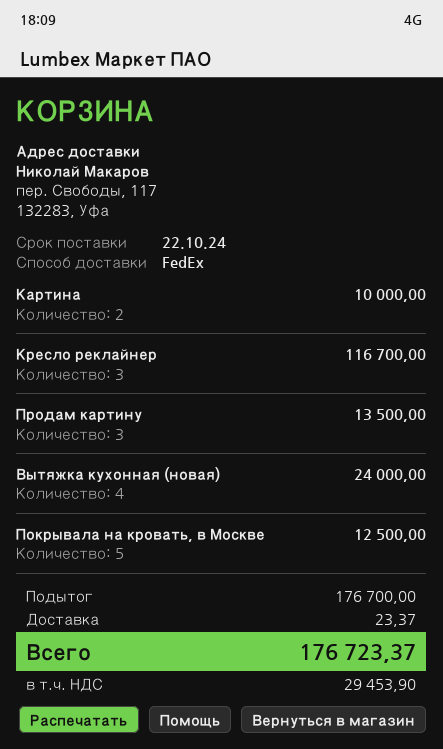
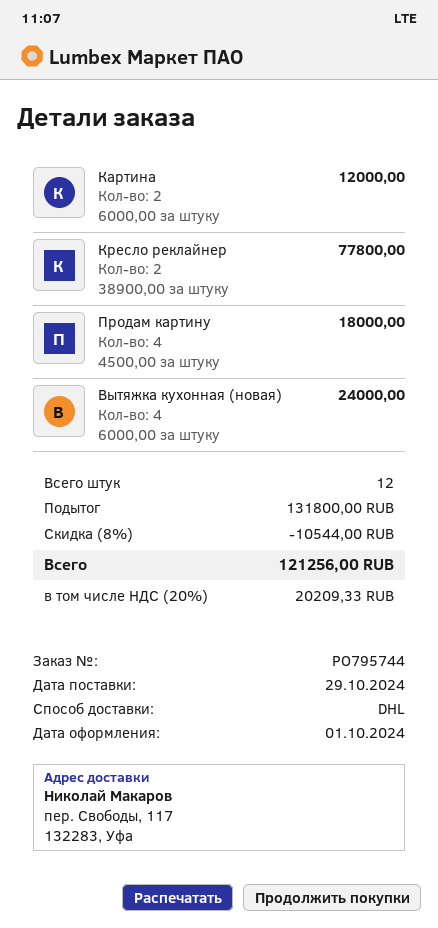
delivery date: 2024-10-22 -> 2024-10-29
shipping method: FedEx -> DHL
Картина: 2 for 10000.00 -> 2 for 12000.00
Кресло реклайнер: 3 for 116700.00 -> 2 for 77800.00
Продам картину: 3 for 13500.00 -> 4 for 18000.00
Покрывала на кровать, в Москве: 5 for 12500.00 -> none
subtotal: 176700.00 -> 131800.00
discount: none -> 8% = 10544.00
shipping: 23.37 -> none
tax: 29453.90 -> 20209.33
total: 176723.37 -> 121256.00

